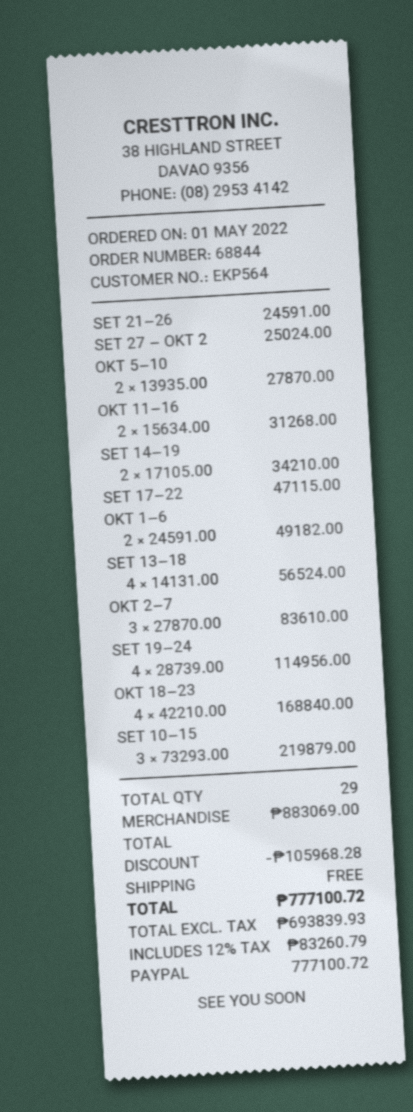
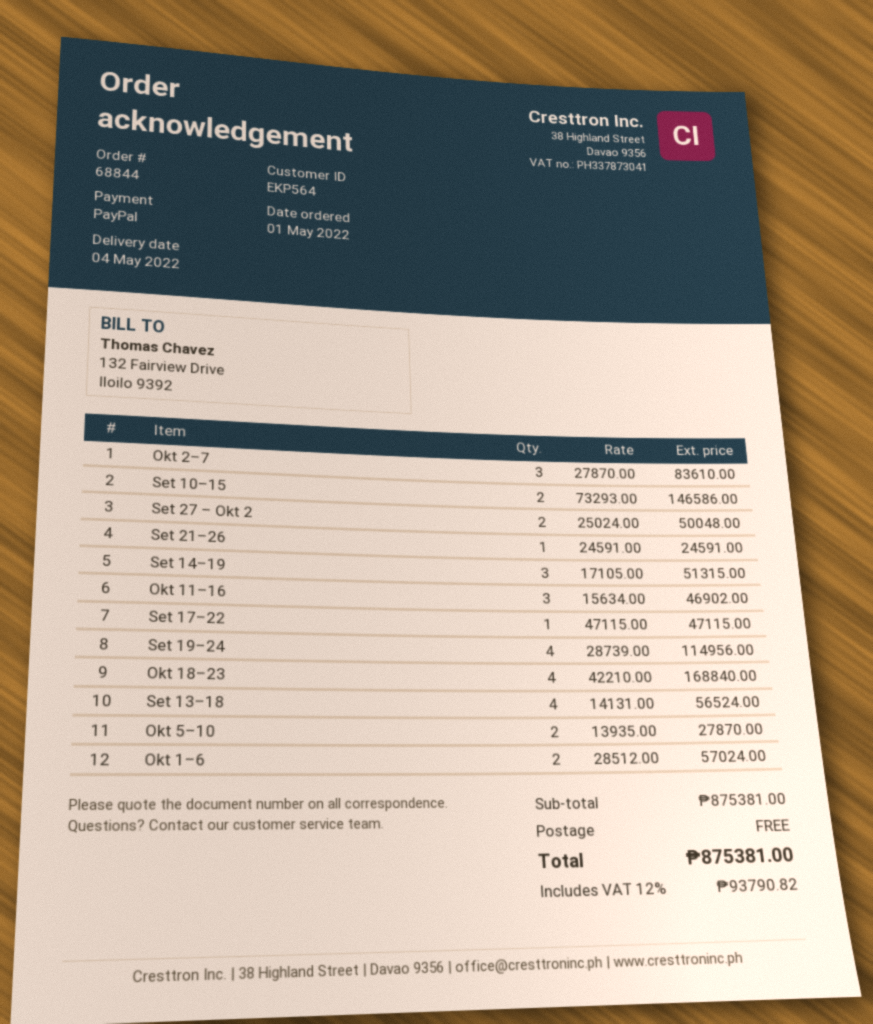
SET 27 – OKT 2: 1 x 25024.00 = 25024.00 -> 2 x 25024.00 = 50048.00
OKT 11–16: 2 x 15634.00 = 31268.00 -> 3 x 15634.00 = 46902.00
SET 14–19: 2 x 17105.00 = 34210.00 -> 3 x 17105.00 = 51315.00
OKT 1–6: 2 x 24591.00 = 49182.00 -> 2 x 28512.00 = 57024.00
SET 10–15: 3 x 73293.00 = 219879.00 -> 2 x 73293.00 = 146586.00
subtotal: 883069.00 -> 875381.00
discount: 105968.28 -> none
tax: 12% = 83260.79 -> 12% = 93790.82
total: 777100.72 -> 875381.00

